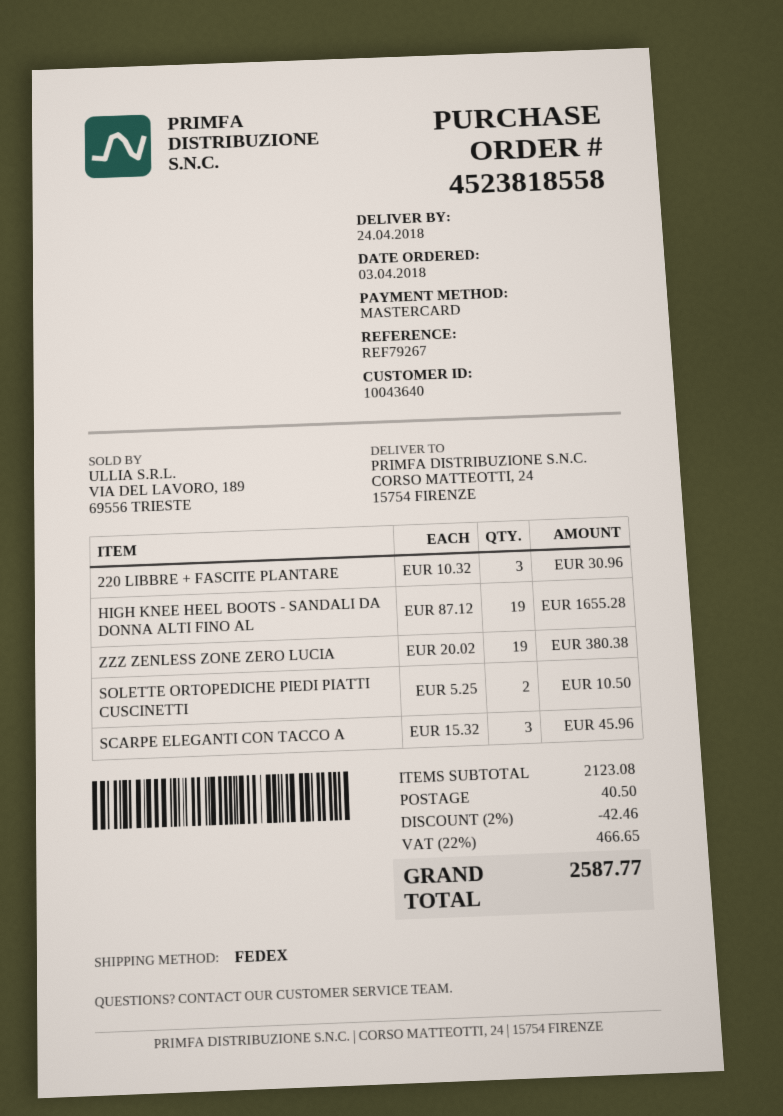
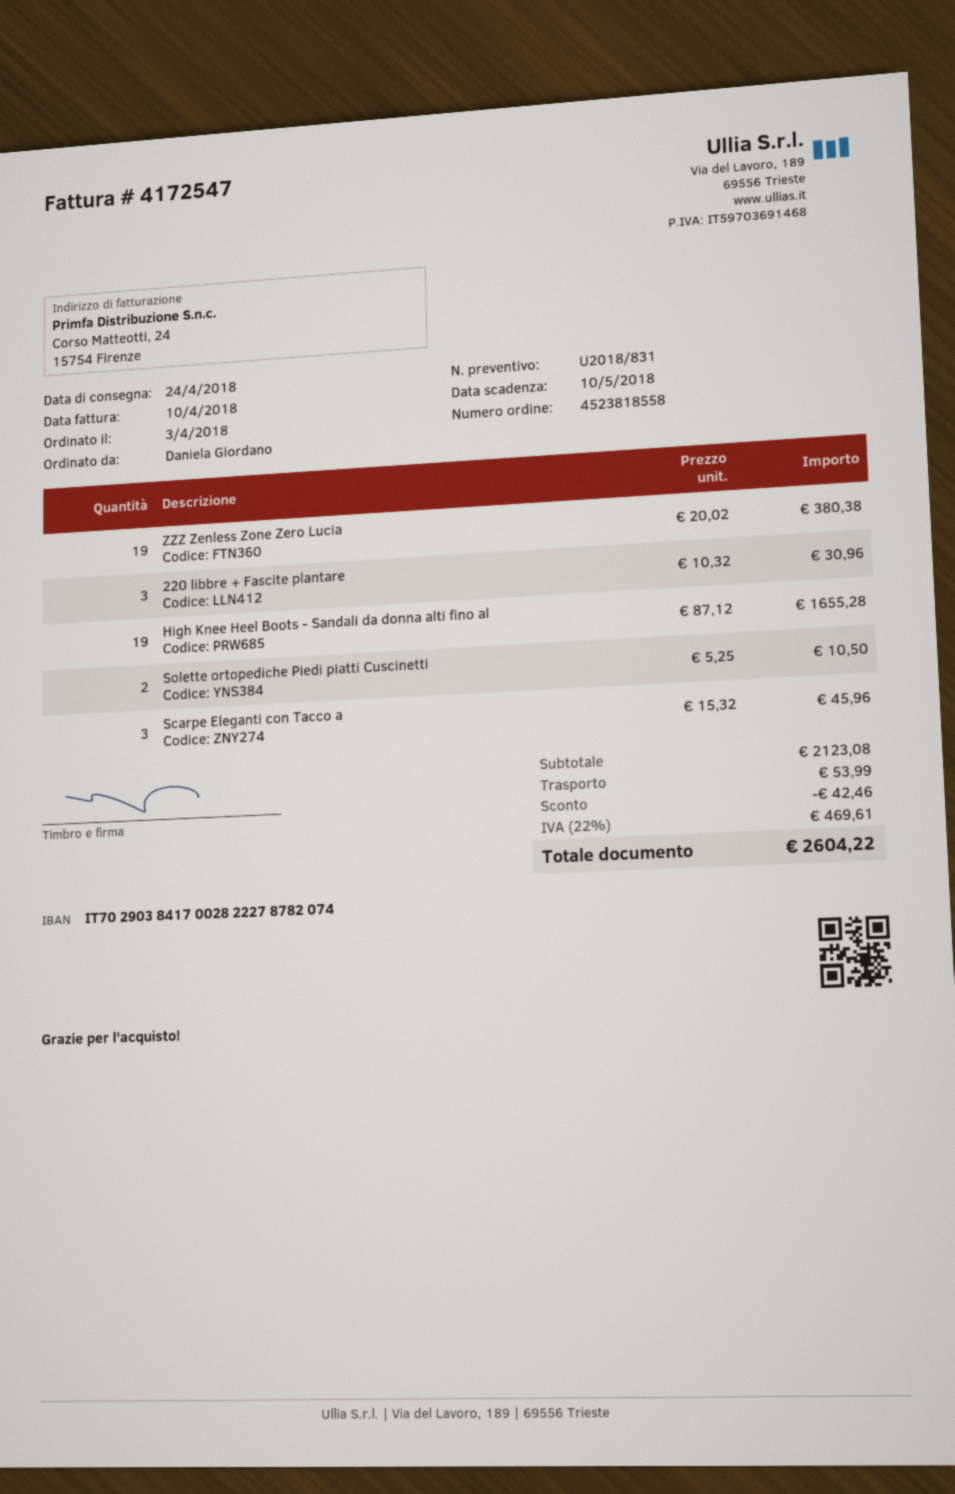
shipping: 40.50 -> 53.99
tax: 22% = 466.65 -> 22% = 469.61
total: 2587.77 -> 2604.22

